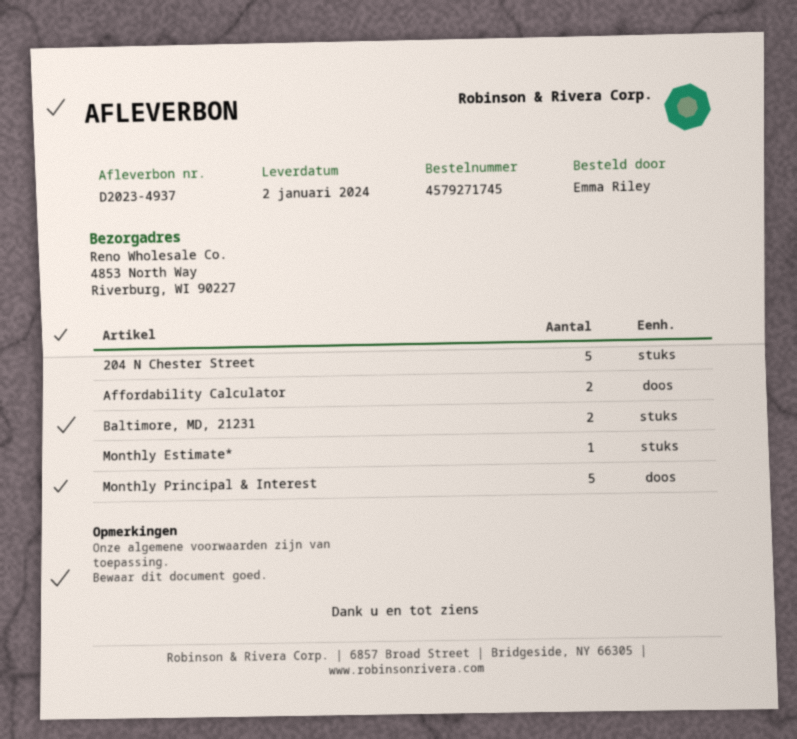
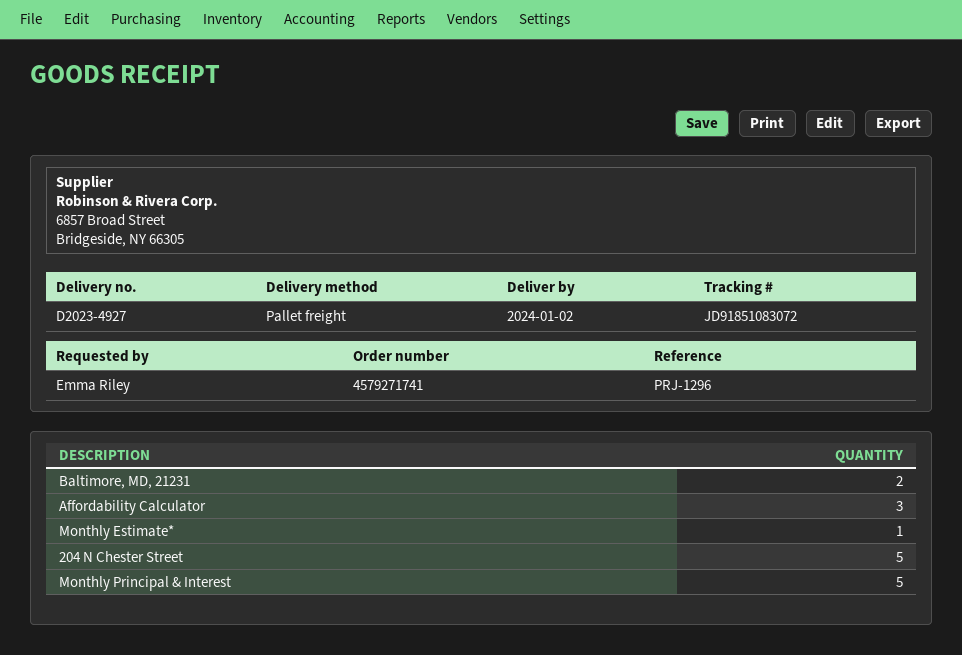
order number: 4579271745 -> 4579271741
delivery note number: D2023-4937 -> D2023-4927
Affordability Calculator: 2 -> 3

